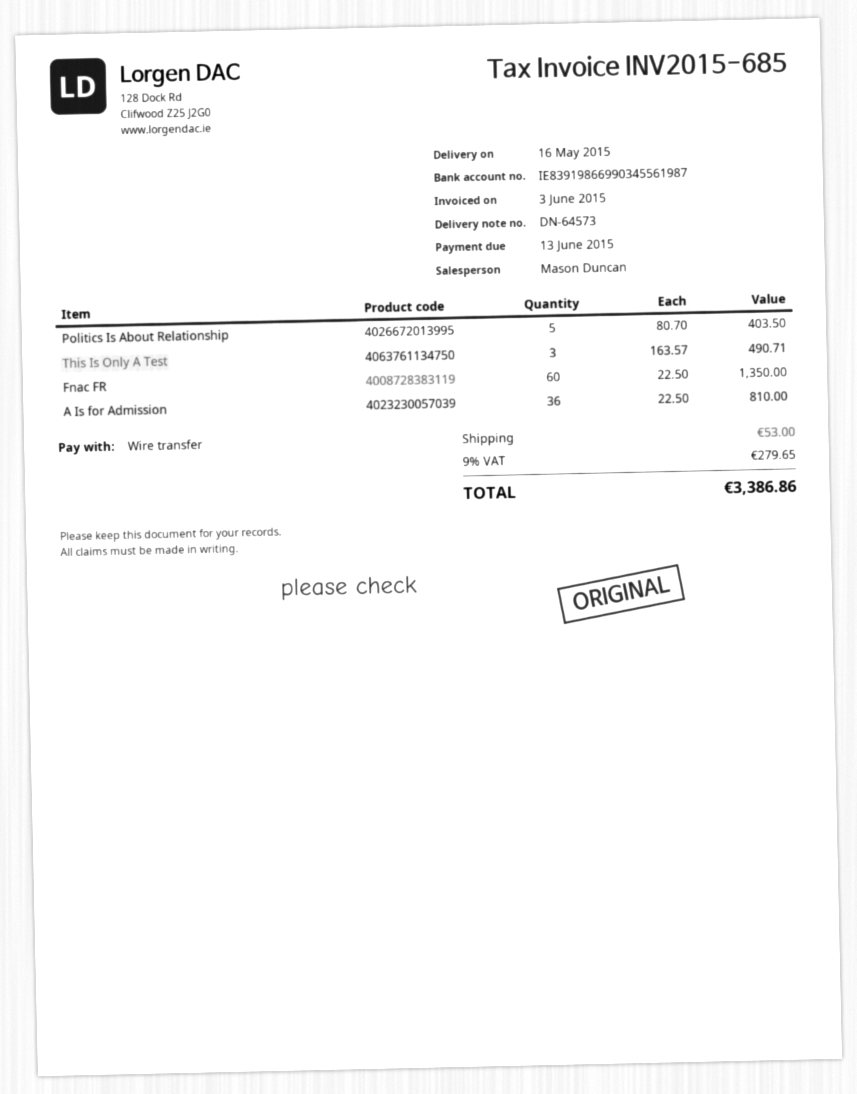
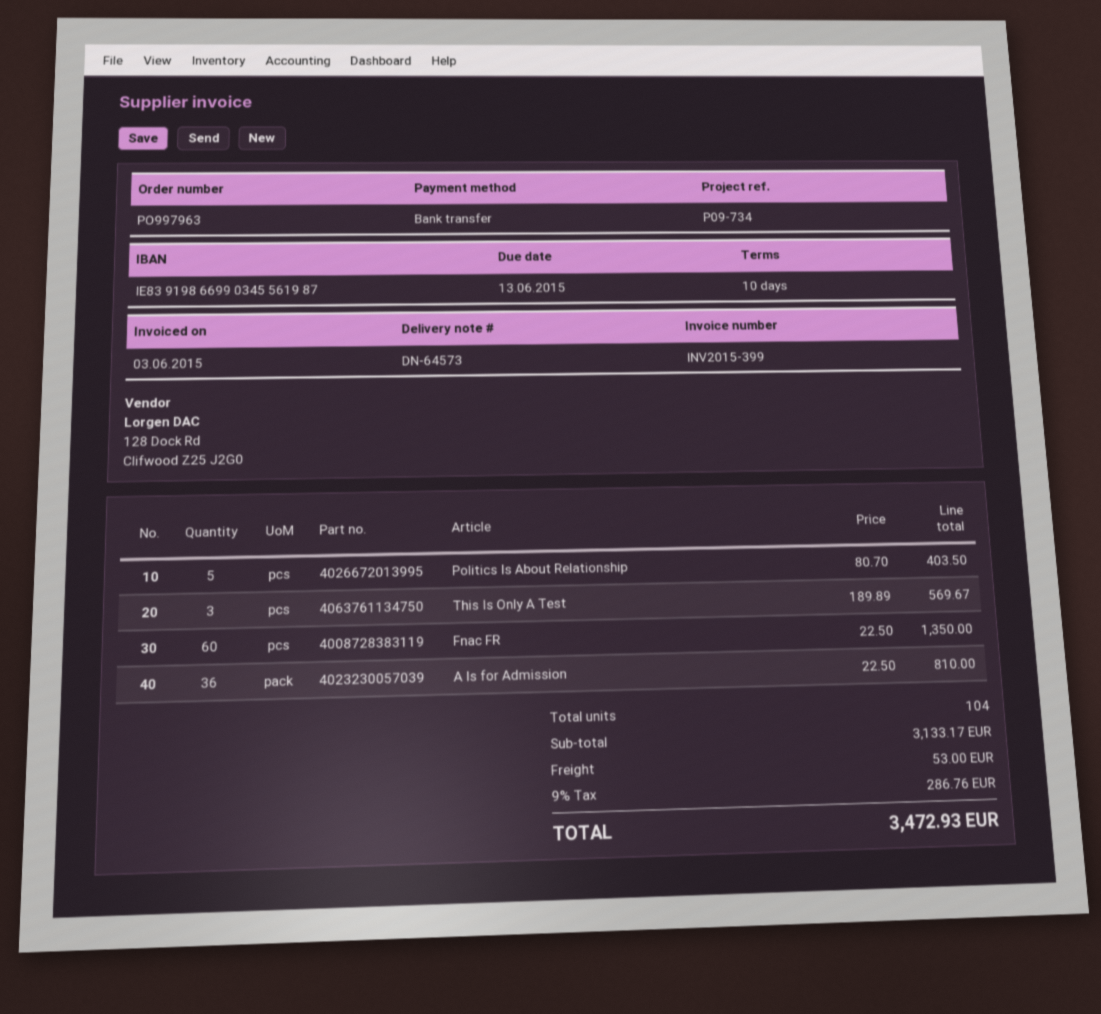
invoice number: INV2015-685 -> INV2015-399
This Is Only A Test: 3 x 163.57 = 490.71 -> 3 x 189.89 = 569.67
tax: 9% = 279.65 -> 9% = 286.76
total: 3386.86 -> 3472.93

